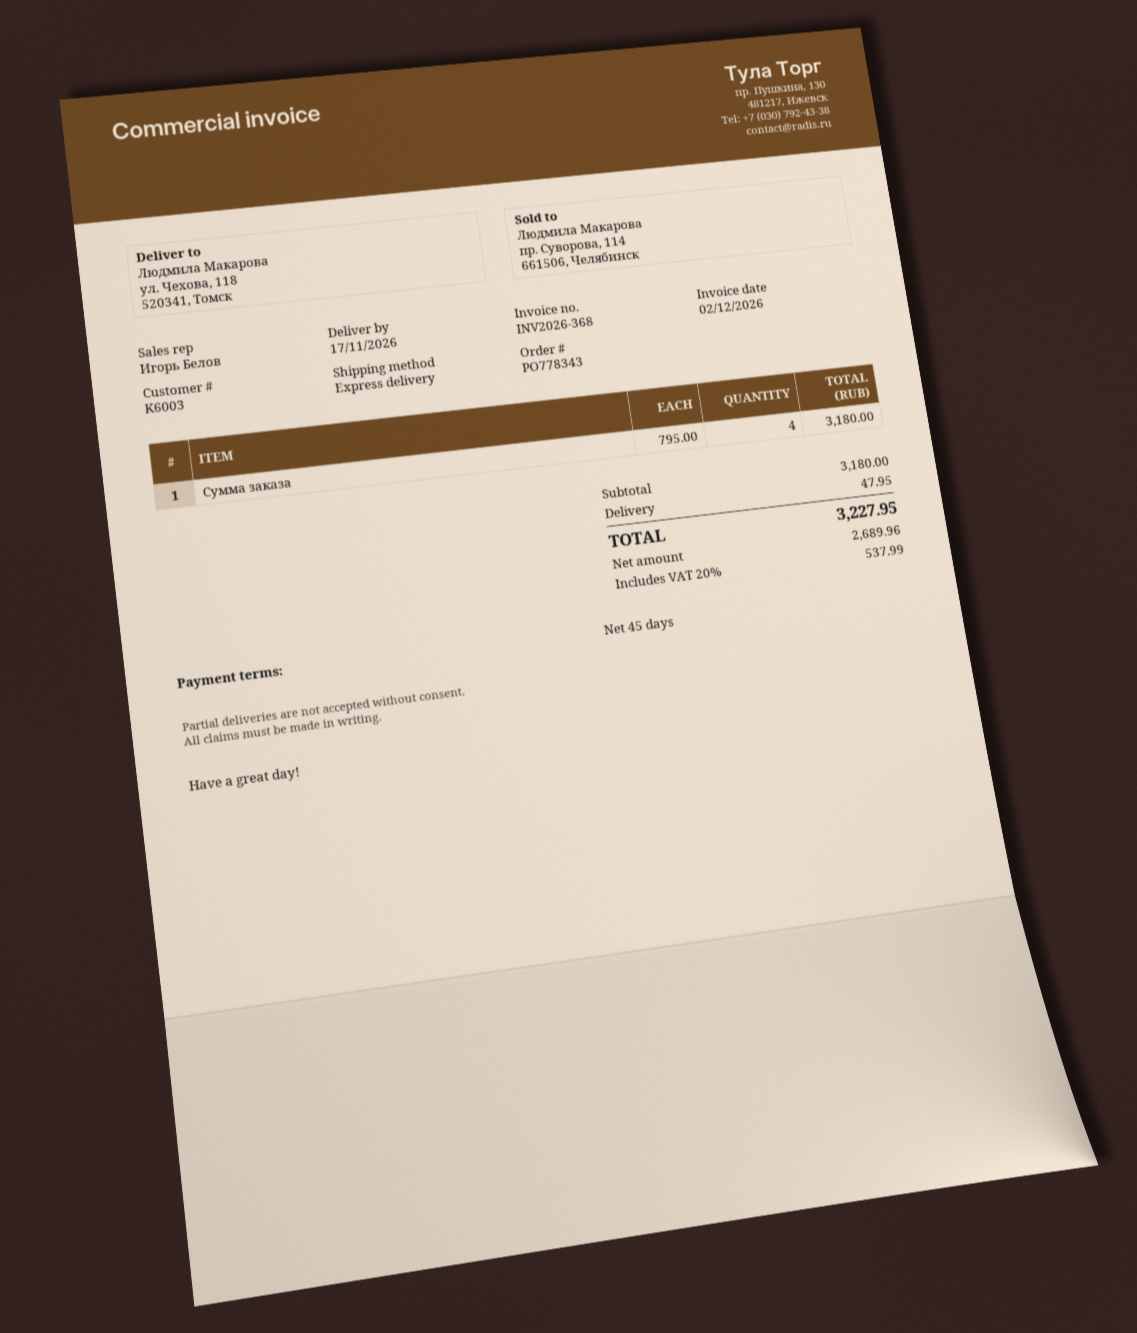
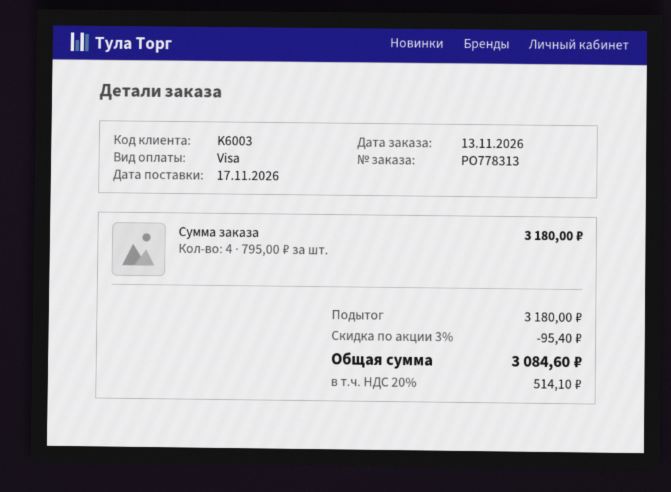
order number: PO778343 -> PO778313
discount: none -> 3% = 95.40
shipping: 47.95 -> none
tax: 20% = 537.99 -> 20% = 514.10
total: 3227.95 -> 3084.60

